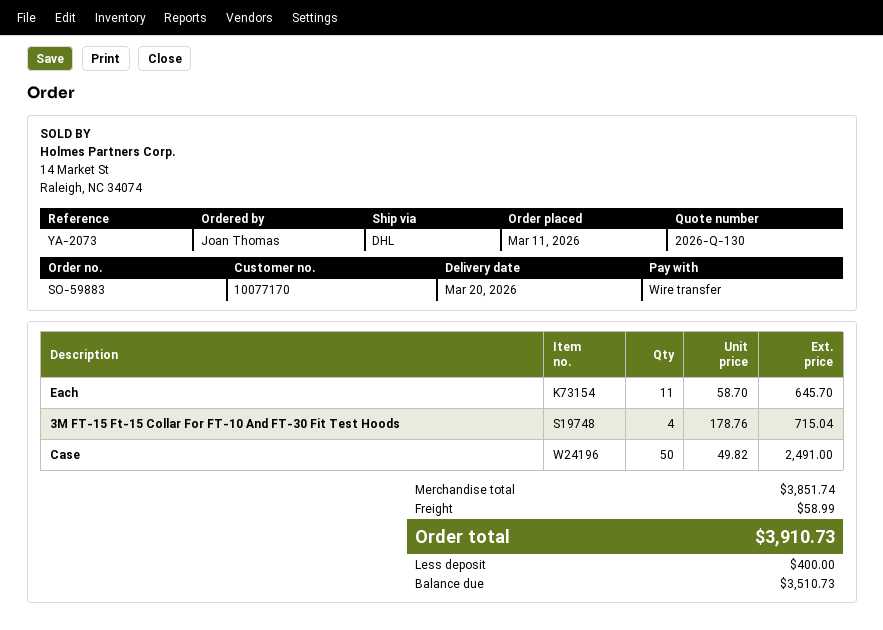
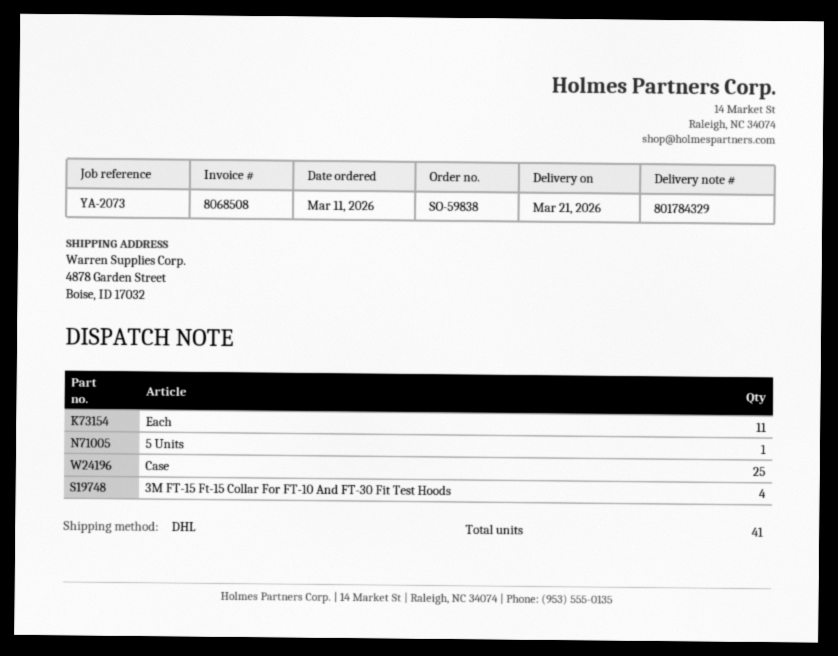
order number: SO-59883 -> SO-59838
delivery date: 2026-03-20 -> 2026-03-21
Case: 50 -> 25
5 Units: none -> 1

